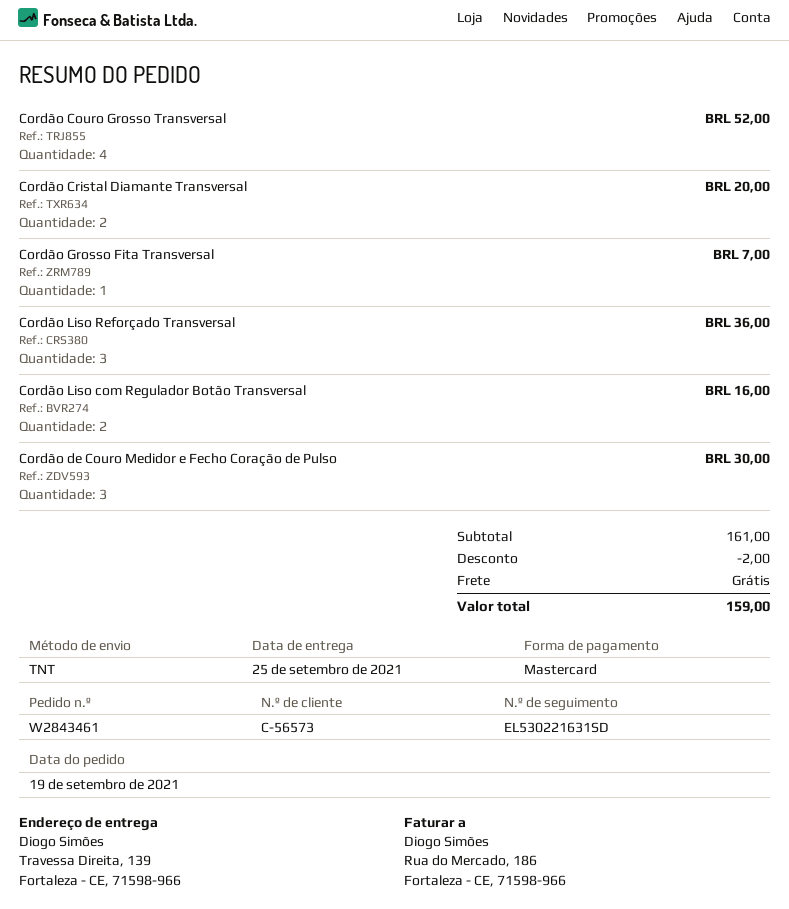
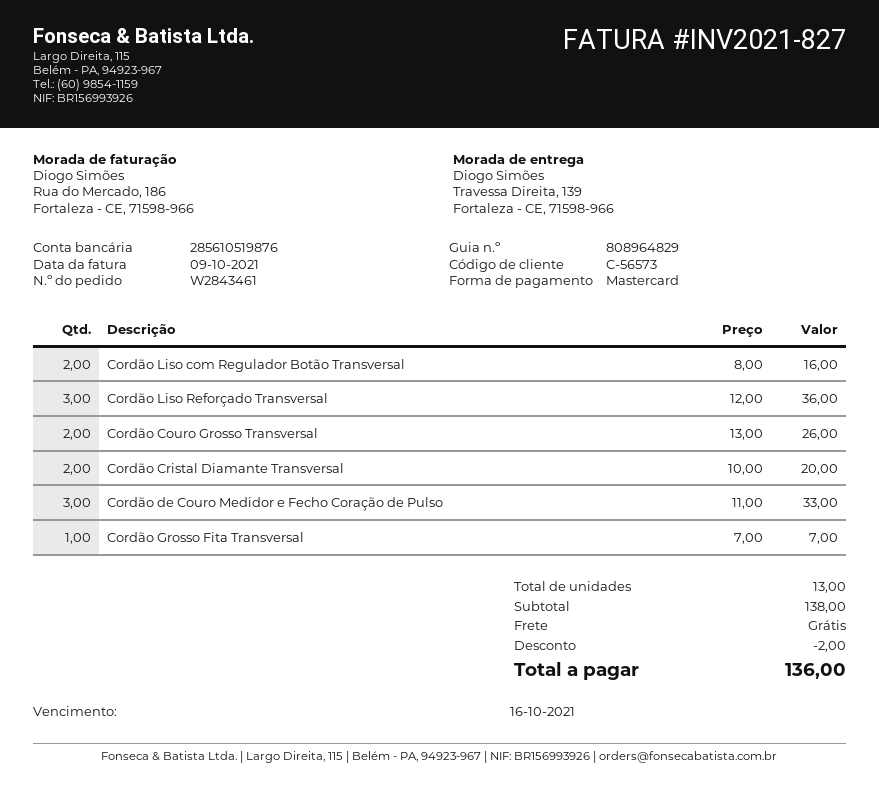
Cordão Couro Grosso Transversal: 4 for 52.00 -> 2 for 26.00
Cordão de Couro Medidor e Fecho Coração de Pulso: 3 for 30.00 -> 3 for 33.00
subtotal: 161.00 -> 138.00
total: 159.00 -> 136.00

